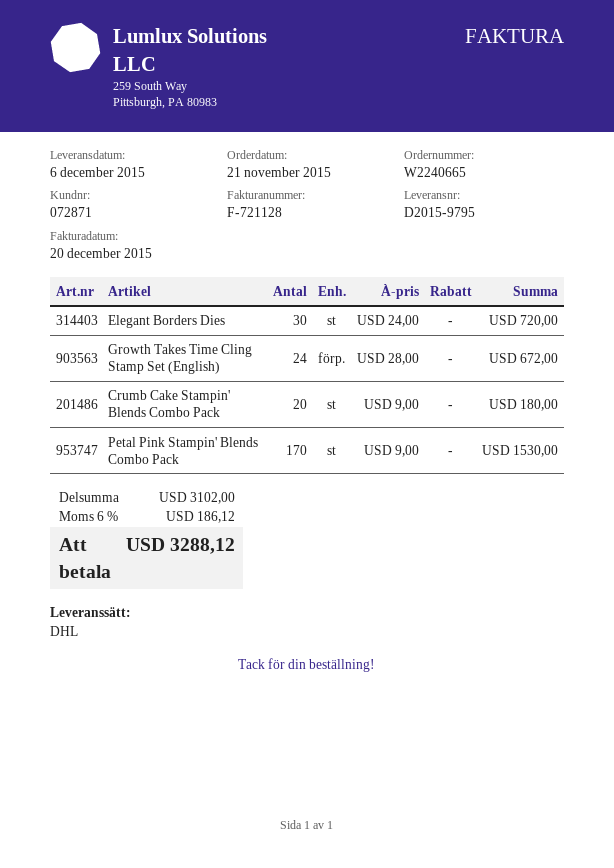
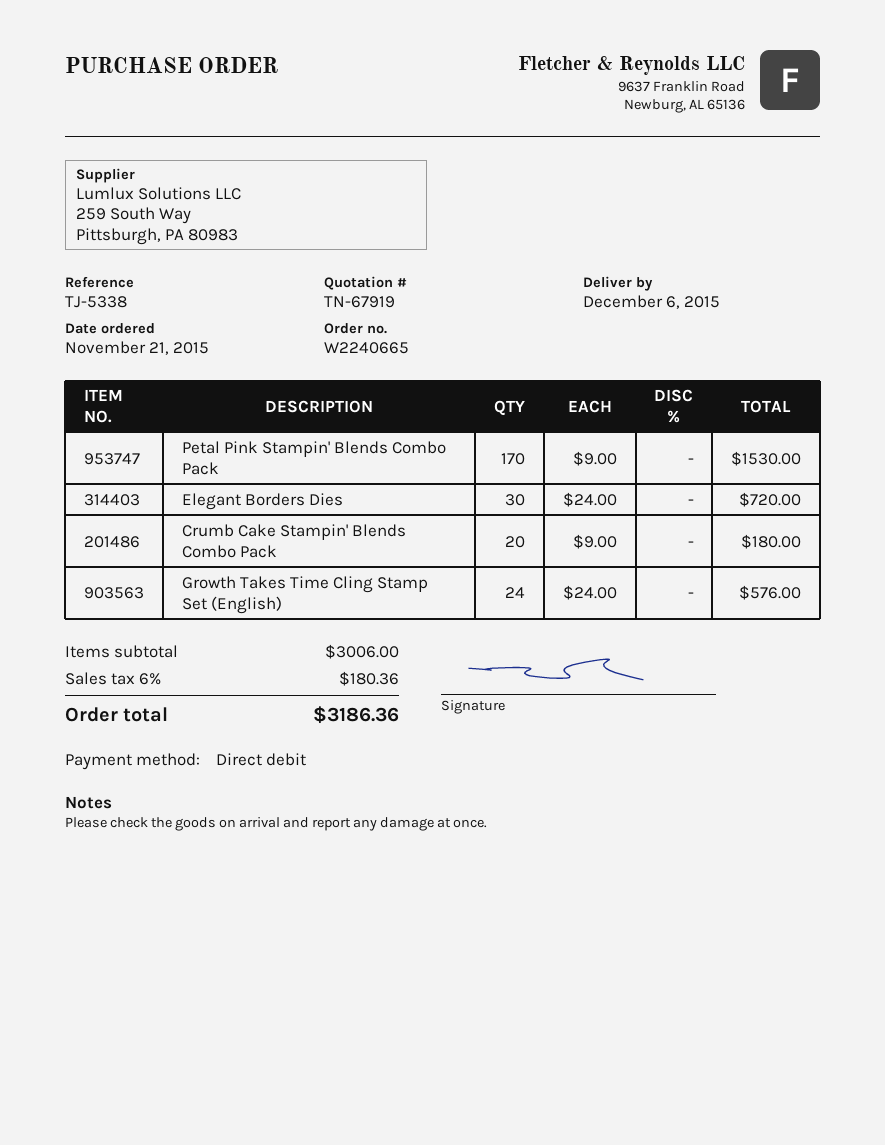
Growth Takes Time Cling Stamp Set (English): 24 x 28.00 = 672.00 -> 24 x 24.00 = 576.00
subtotal: 3102.00 -> 3006.00
tax: 6% = 186.12 -> 6% = 180.36
total: 3288.12 -> 3186.36

